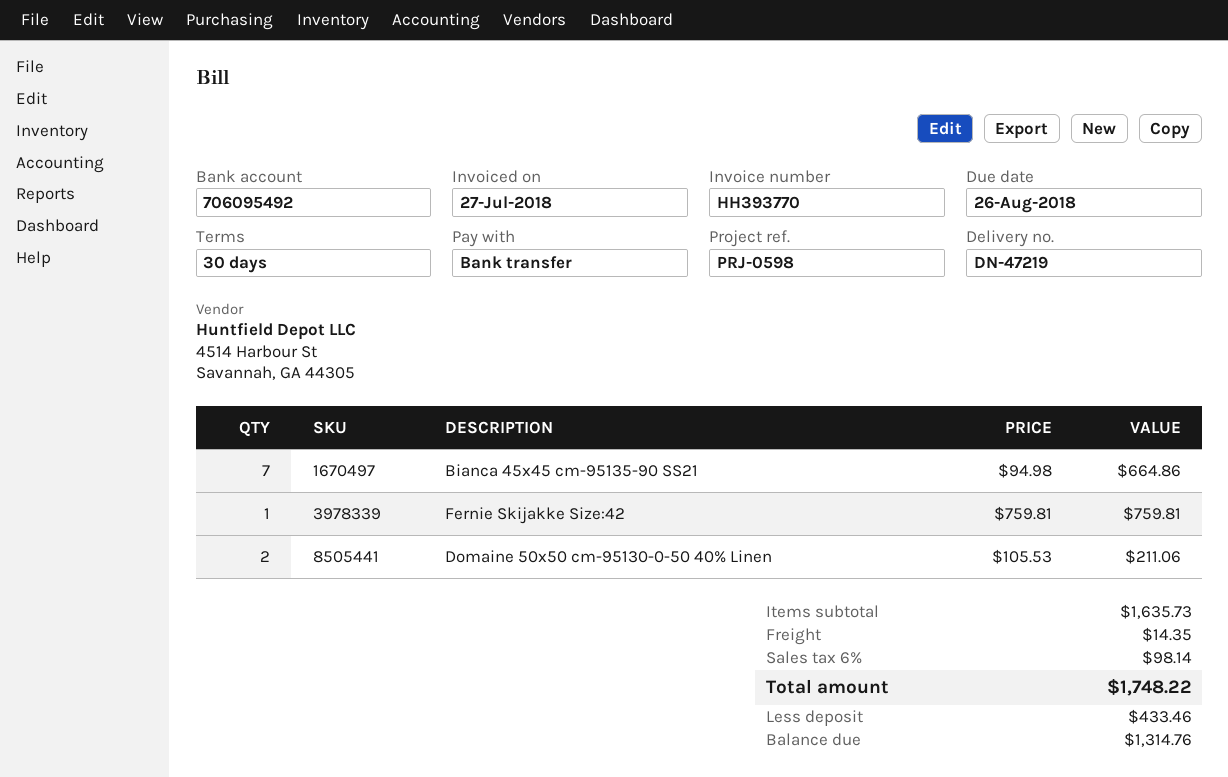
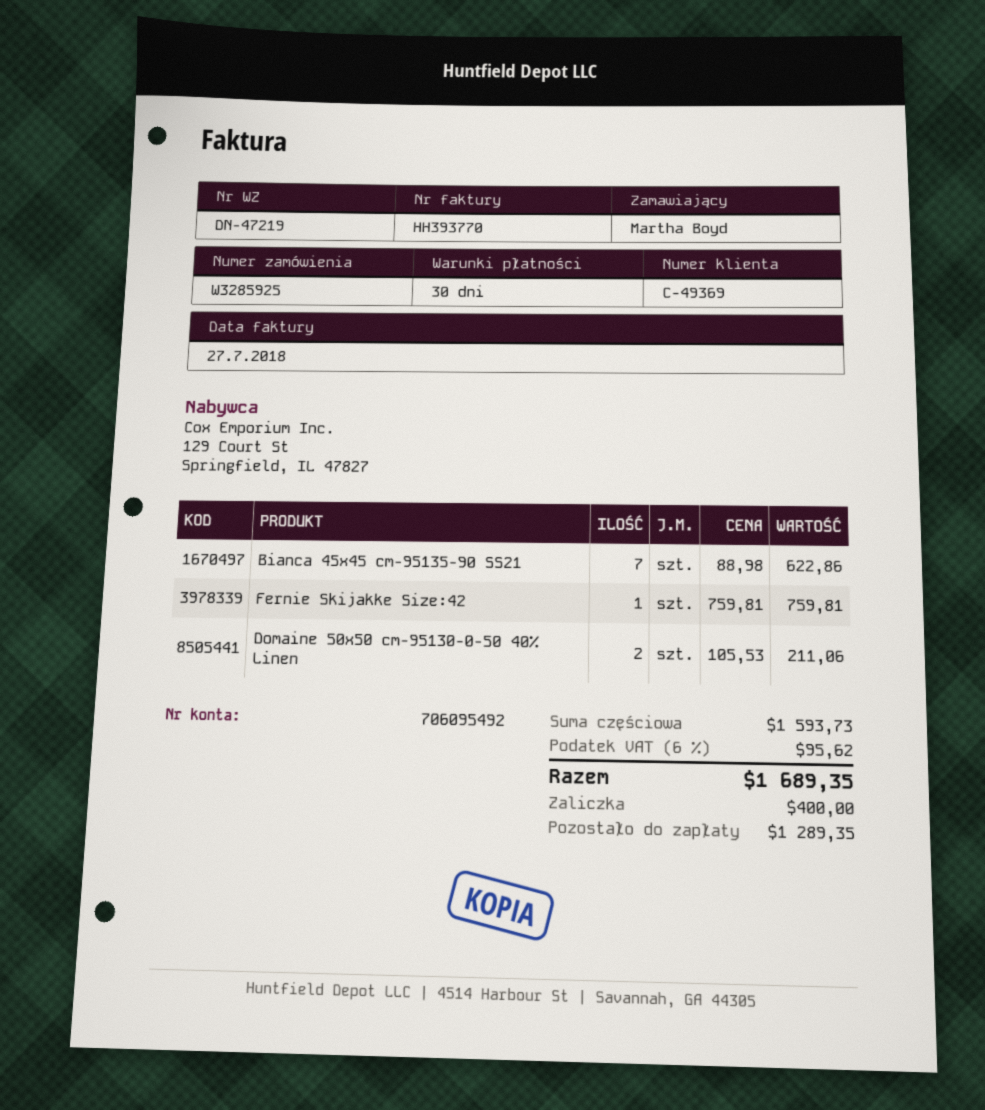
Bianca 45x45 cm-95135-90 SS21: 7 x 94.98 = 664.86 -> 7 x 88.98 = 622.86
subtotal: 1635.73 -> 1593.73
shipping: 14.35 -> none
tax: 6% = 98.14 -> 6% = 95.62
total: 1748.22 -> 1689.35
deposit: 433.46 -> 400.00
balance: 1314.76 -> 1289.35

